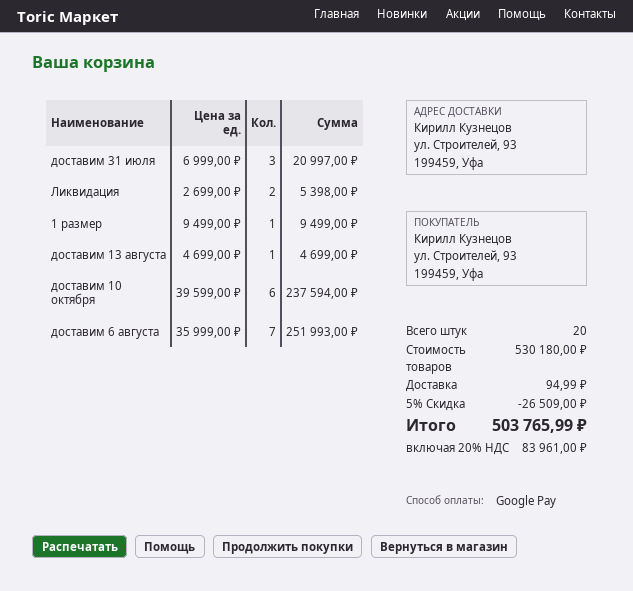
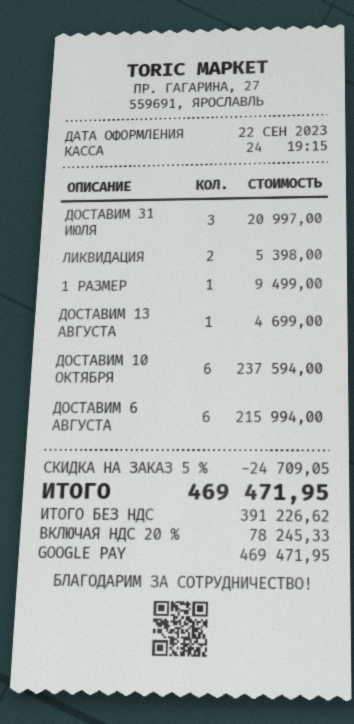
доставим 6 августа: 7 for 251993.00 -> 6 for 215994.00
discount: 5% = 26509.00 -> 5% = 24709.05
shipping: 94.99 -> none
tax: 20% = 83961.00 -> 20% = 78245.33
total: 503765.99 -> 469471.95

